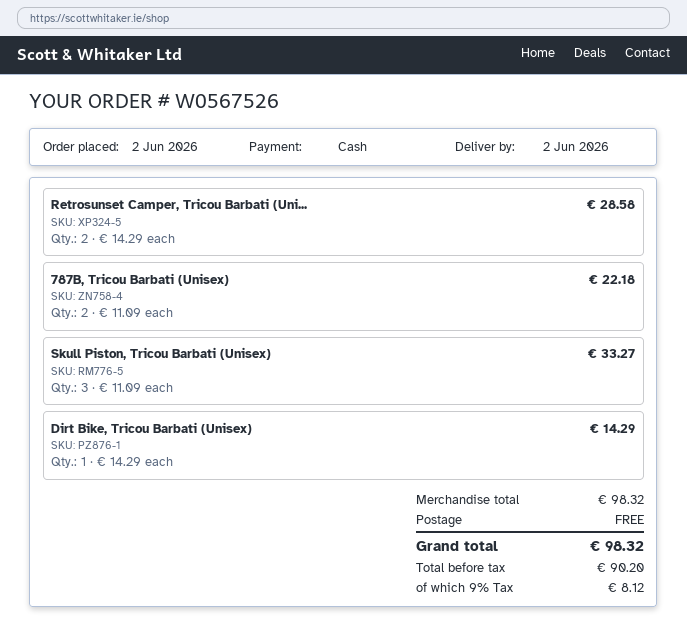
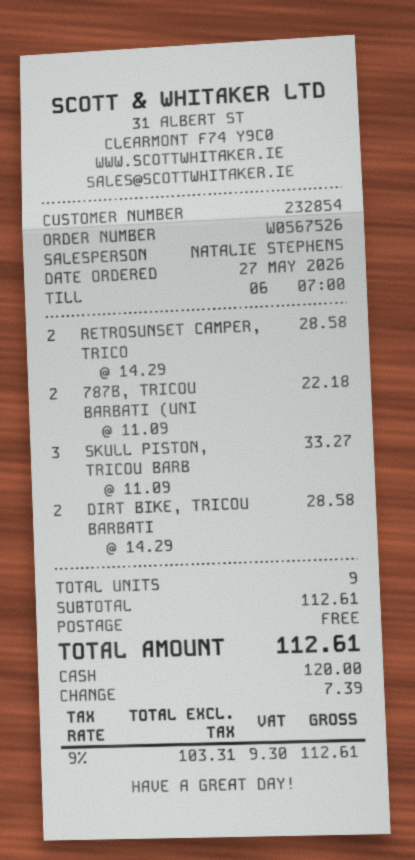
order date: 2026-06-02 -> 2026-05-27
Dirt Bike, Tricou Barbati (Unisex): 1 x 14.29 = 14.29 -> 2 x 14.29 = 28.58
subtotal: 98.32 -> 112.61
net: 90.20 -> 103.31
tax: 9% = 8.12 -> 9% = 9.30
total: 98.32 -> 112.61

